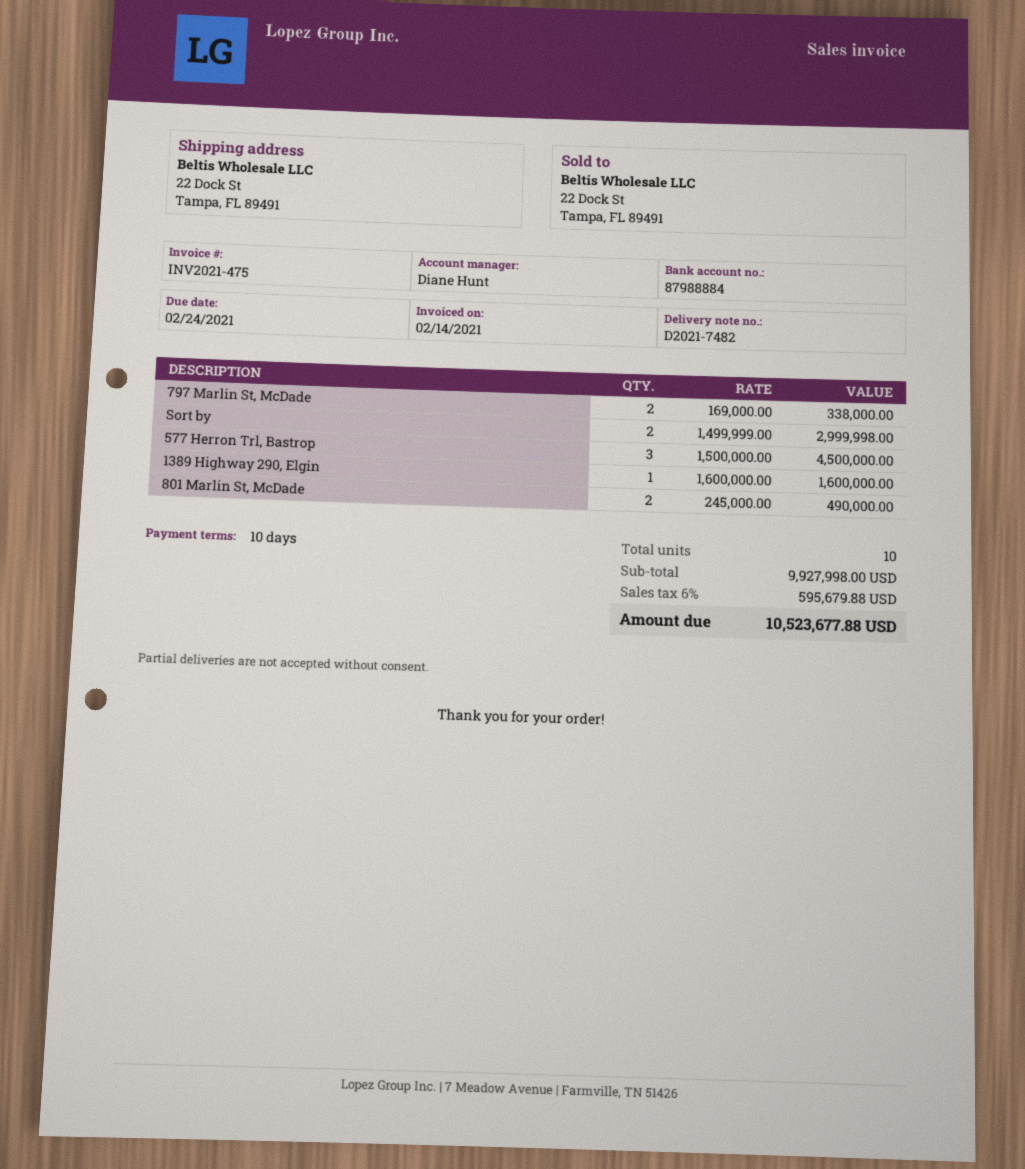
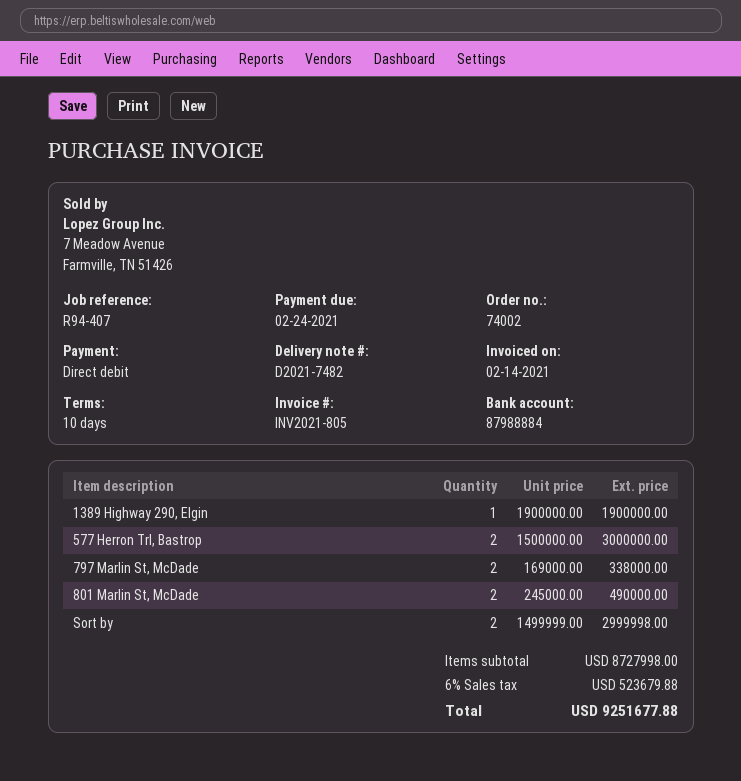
invoice number: INV2021-475 -> INV2021-805
577 Herron Trl, Bastrop: 3 x 1500000.00 = 4500000.00 -> 2 x 1500000.00 = 3000000.00
1389 Highway 290, Elgin: 1 x 1600000.00 = 1600000.00 -> 1 x 1900000.00 = 1900000.00
subtotal: 9927998.00 -> 8727998.00
tax: 6% = 595679.88 -> 6% = 523679.88
total: 10523677.88 -> 9251677.88

